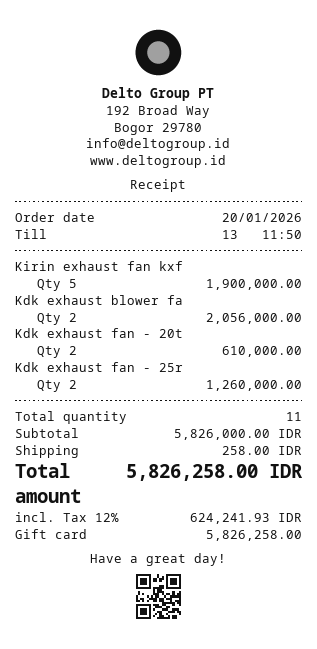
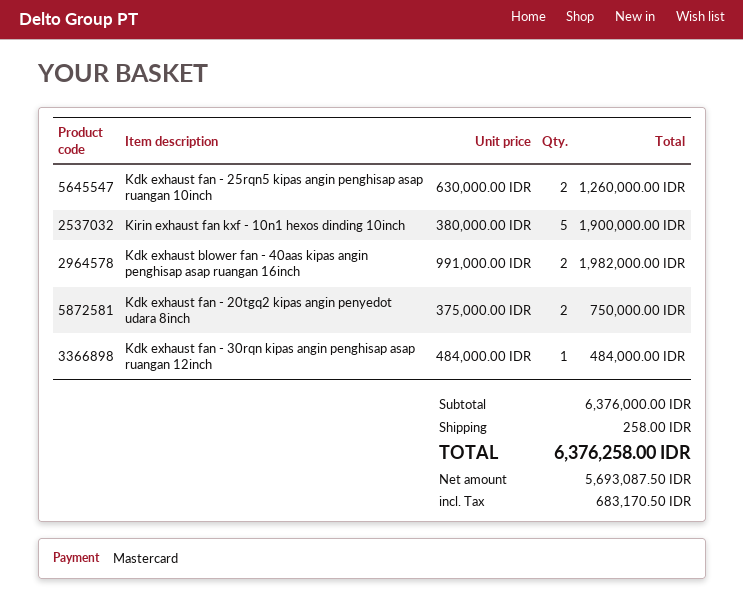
payment method: gift card -> Mastercard
Kdk exhaust blower fa: 2 for 2056000.00 -> 2 for 1982000.00
Kdk exhaust fan - 20t: 2 for 610000.00 -> 2 for 750000.00
Kdk exhaust fan - 30rqn kipas angin penghisap asap ruangan 12inch: none -> 1 for 484000.00
subtotal: 5826000.00 -> 6376000.00
tax: 624241.93 -> 683170.50
total: 5826258.00 -> 6376258.00

